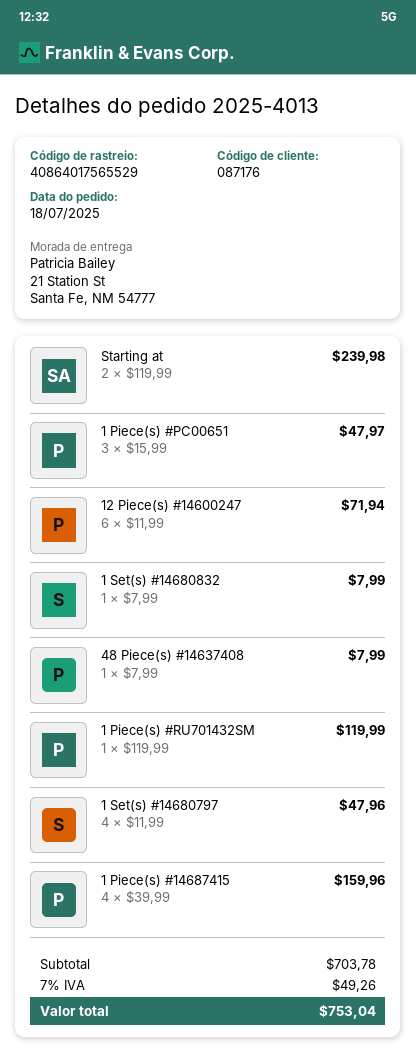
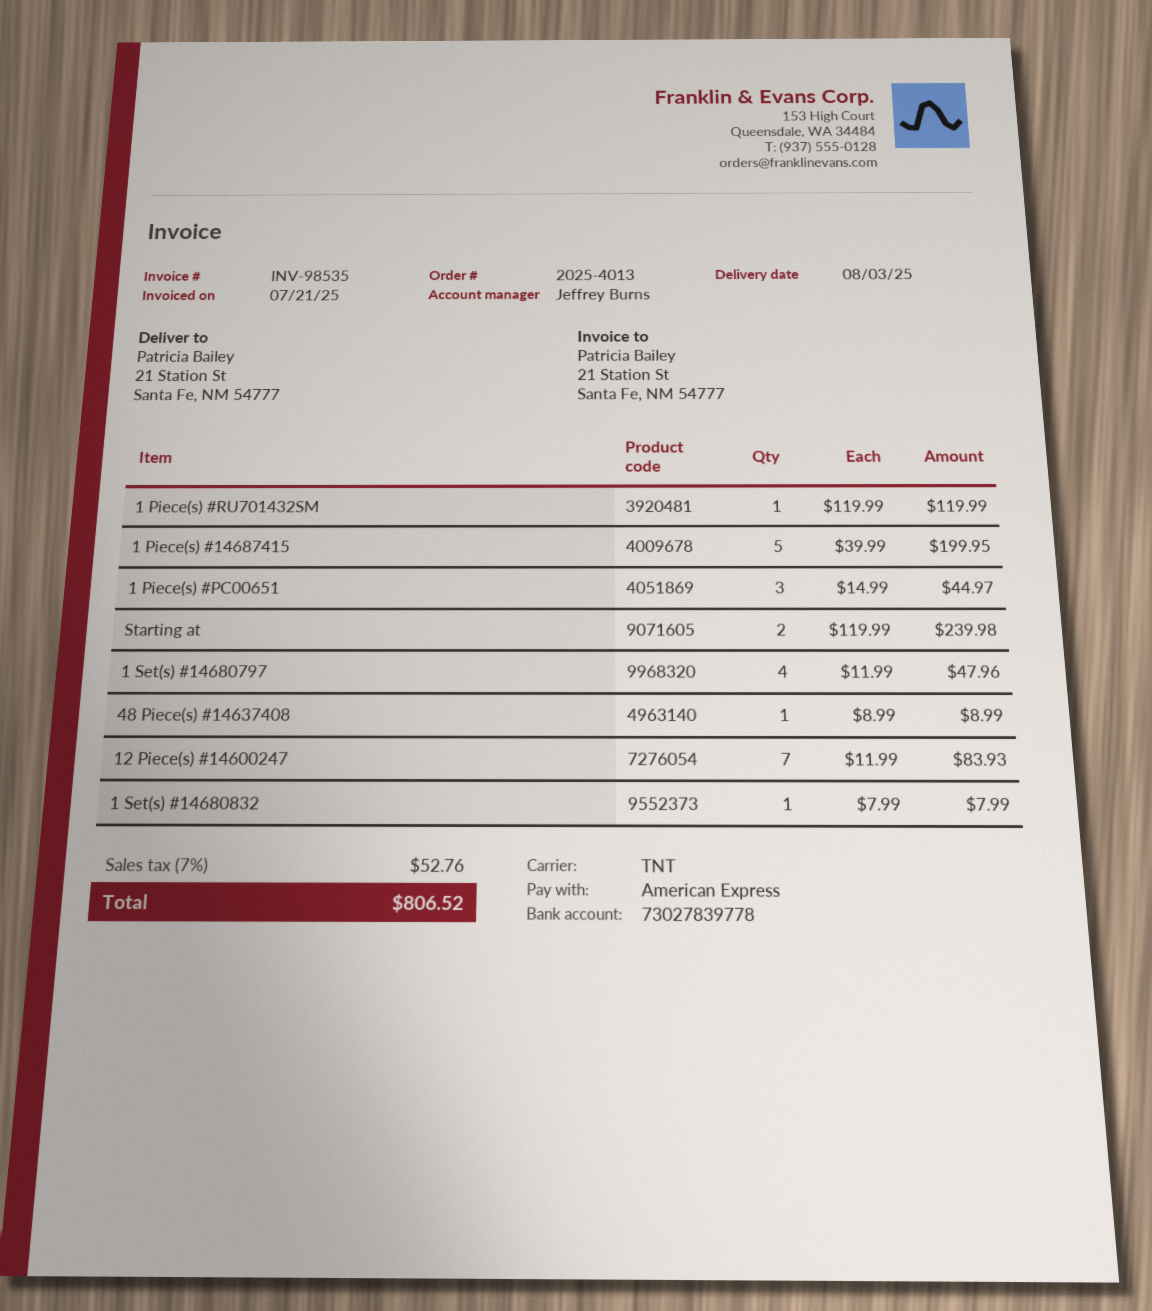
1 Piece(s) #PC00651: 3 x 15.99 = 47.97 -> 3 x 14.99 = 44.97
12 Piece(s) #14600247: 6 x 11.99 = 71.94 -> 7 x 11.99 = 83.93
48 Piece(s) #14637408: 1 x 7.99 = 7.99 -> 1 x 8.99 = 8.99
1 Piece(s) #14687415: 4 x 39.99 = 159.96 -> 5 x 39.99 = 199.95
tax: 7% = 49.26 -> 7% = 52.76
total: 753.04 -> 806.52

